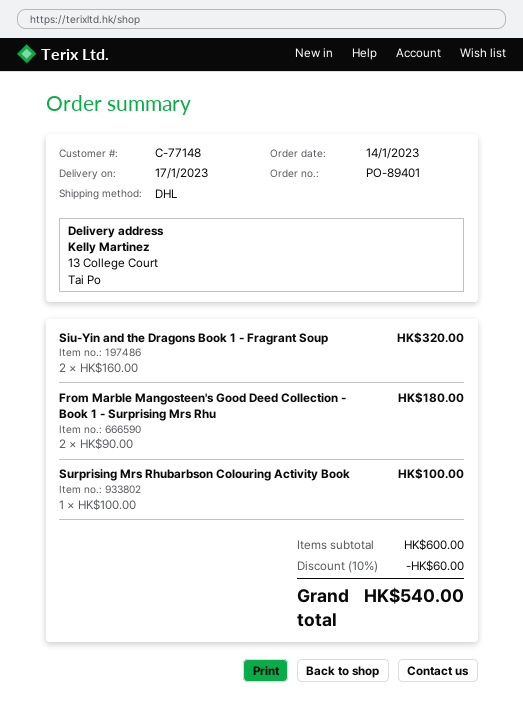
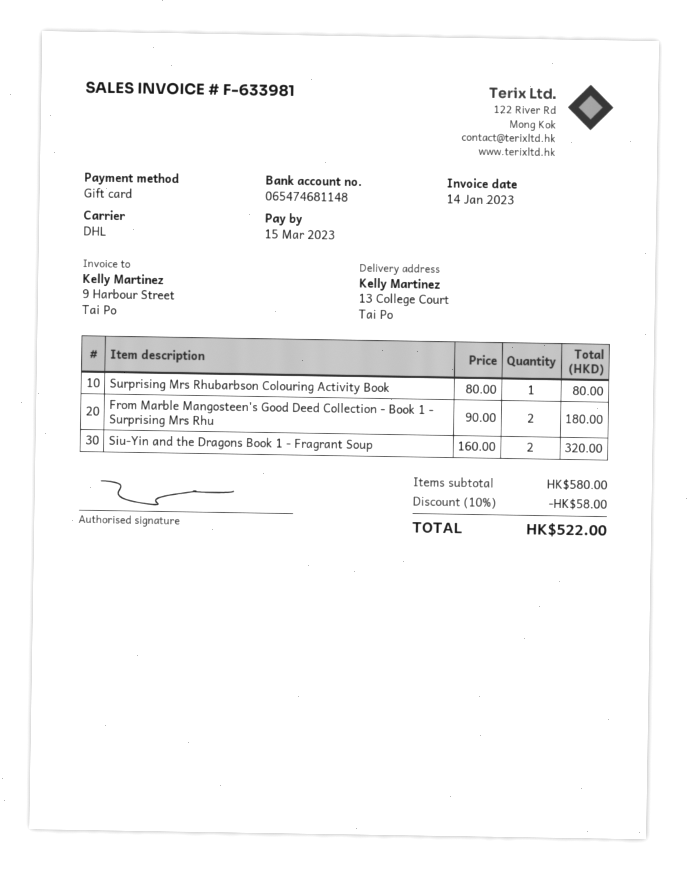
Surprising Mrs Rhubarbson Colouring Activity Book: 1 x 100.00 = 100.00 -> 1 x 80.00 = 80.00
subtotal: 600.00 -> 580.00
discount: 10% = 60.00 -> 10% = 58.00
total: 540.00 -> 522.00

